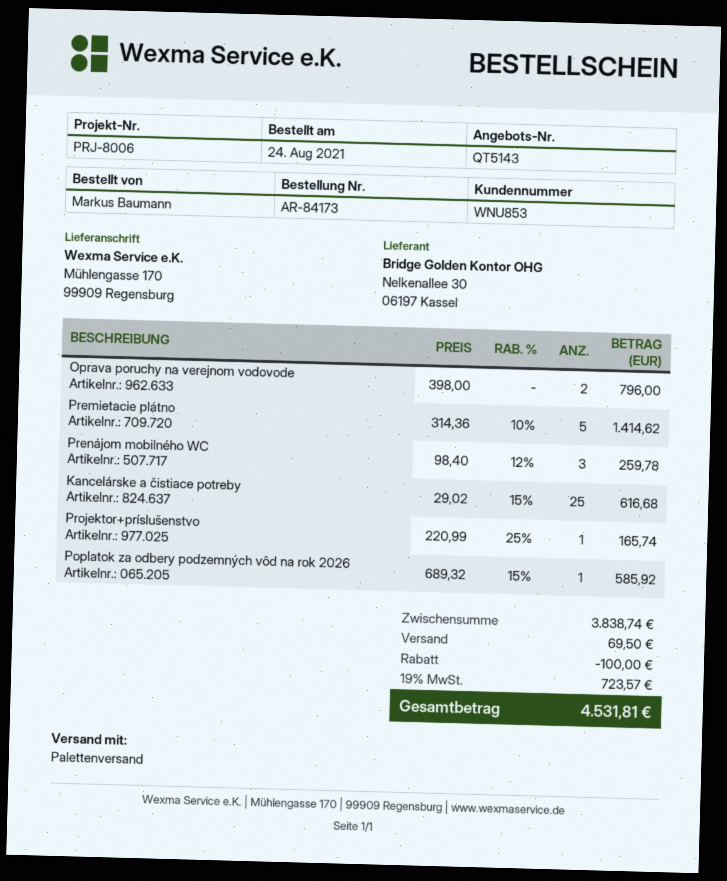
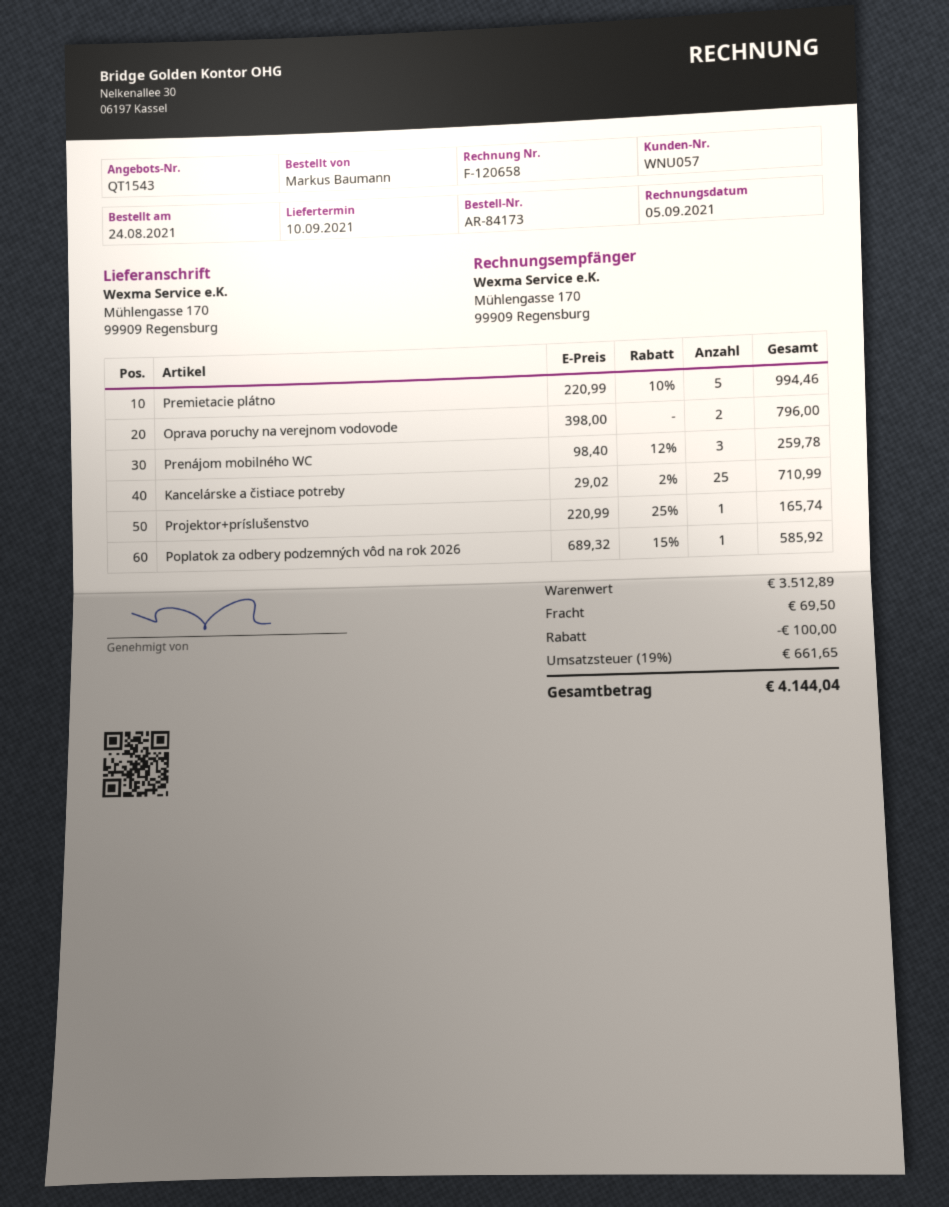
quote number: QT5143 -> QT1543
customer number: WNU853 -> WNU057
Premietacie plátno: 5 x 314.36 - 10% = 1414.62 -> 5 x 220.99 - 10% = 994.46
Kancelárske a čistiace potreby: 25 x 29.02 - 15% = 616.68 -> 25 x 29.02 - 2% = 710.99
subtotal: 3838.74 -> 3512.89
tax: 19% = 723.57 -> 19% = 661.65
total: 4531.81 -> 4144.04

